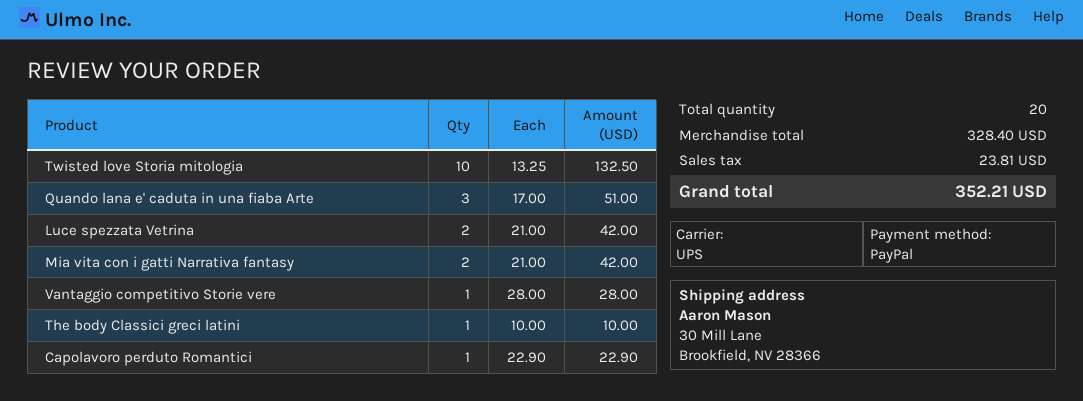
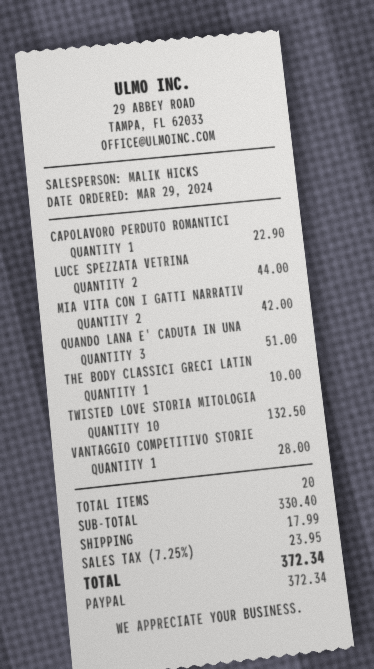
Luce spezzata Vetrina: 2 for 42.00 -> 2 for 44.00
subtotal: 328.40 -> 330.40
shipping: none -> 17.99
tax: 23.81 -> 23.95
total: 352.21 -> 372.34

